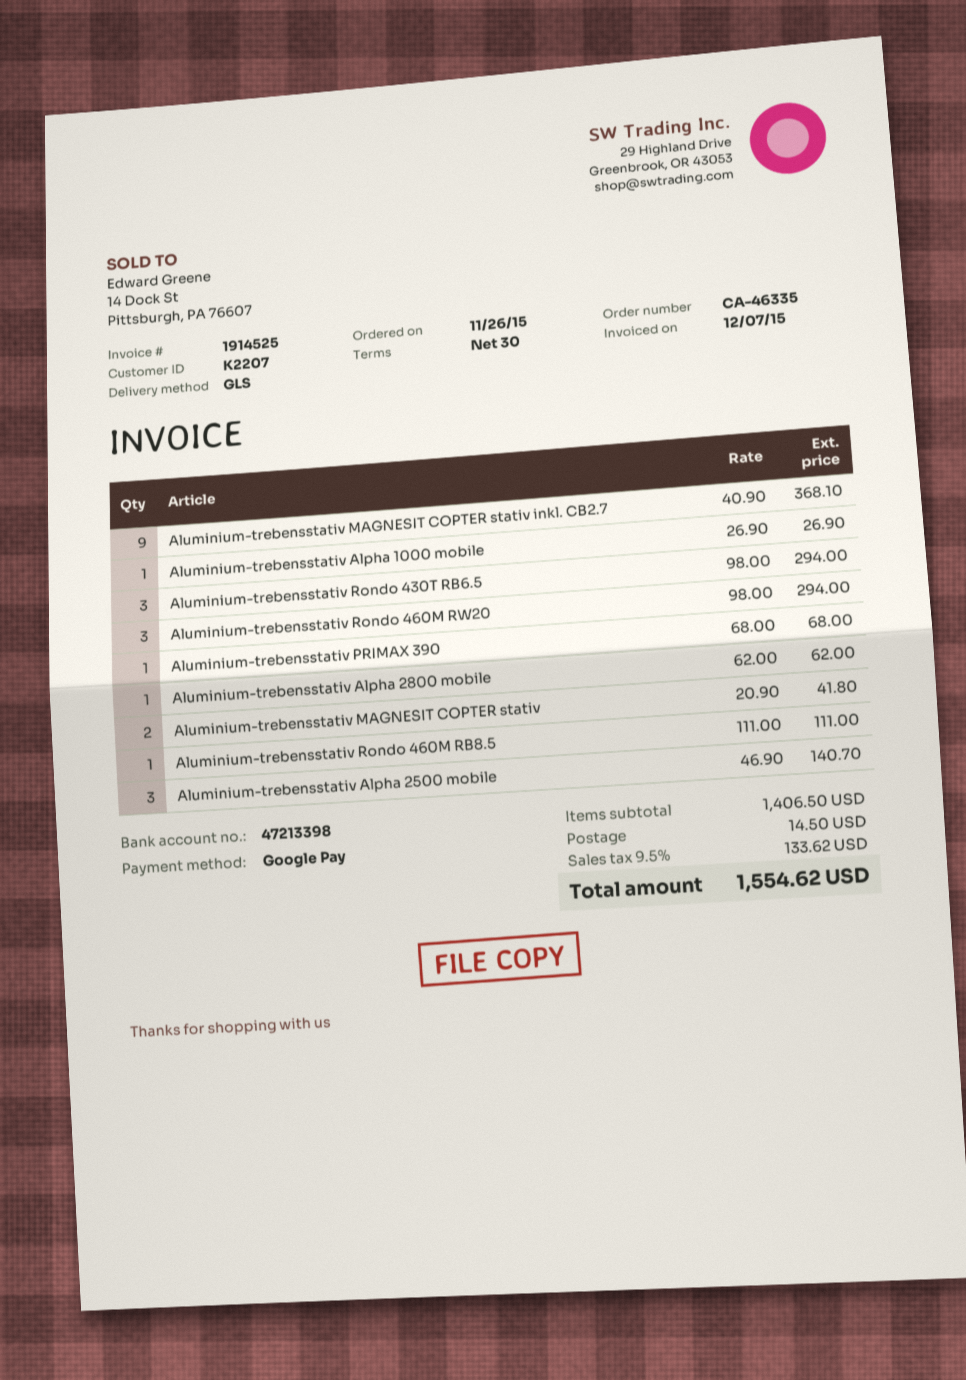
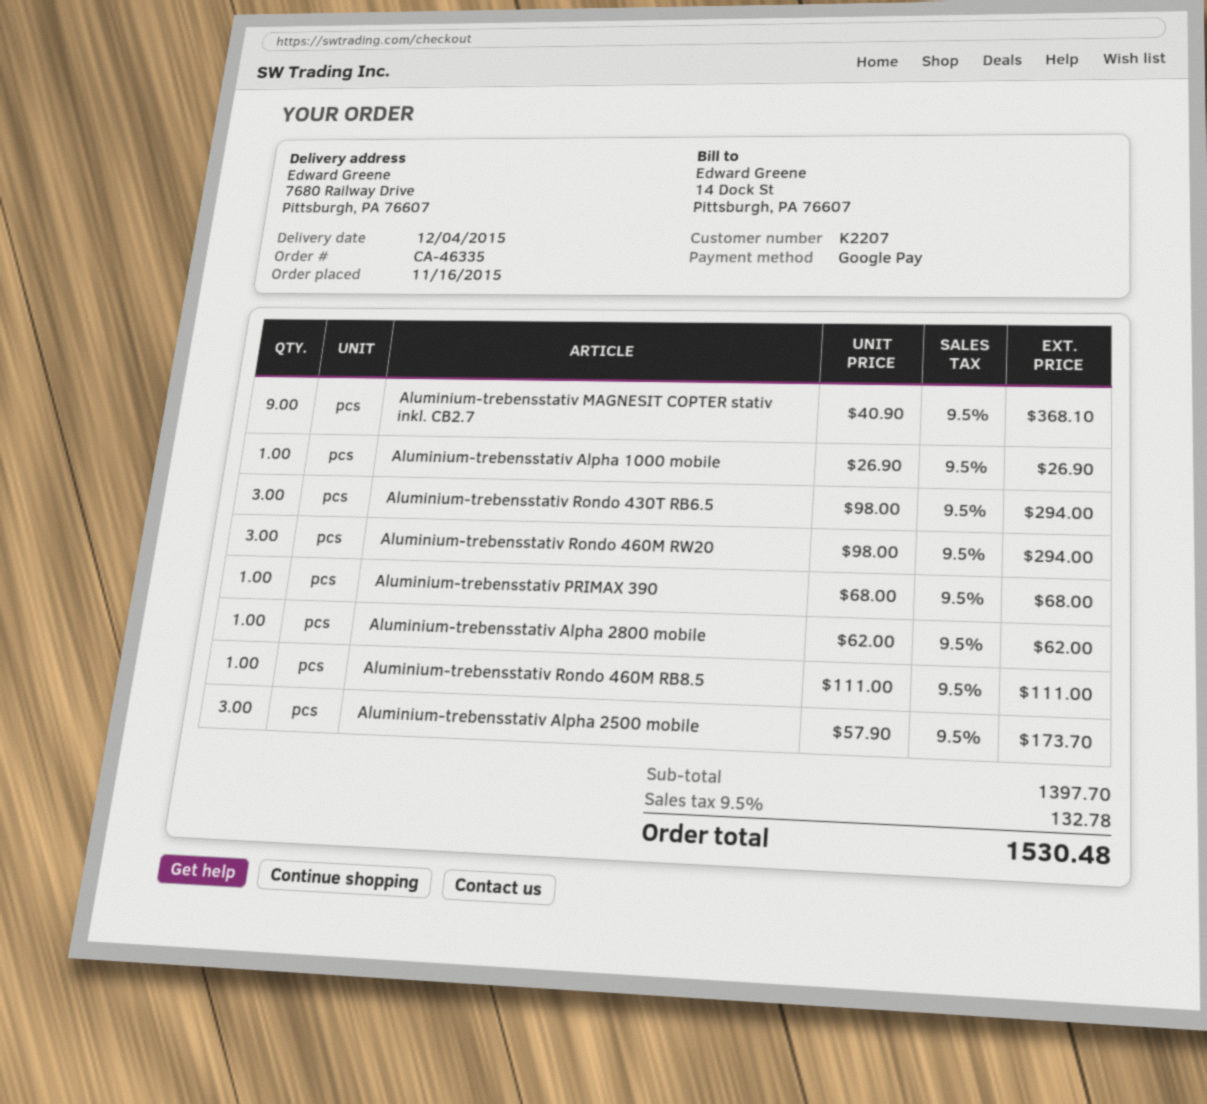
order date: 2015-11-26 -> 2015-11-16
Aluminium-trebensstativ MAGNESIT COPTER stativ: 2 x 20.90 = 41.80 -> none
Aluminium-trebensstativ Alpha 2500 mobile: 3 x 46.90 = 140.70 -> 3 x 57.90 = 173.70
subtotal: 1406.50 -> 1397.70
shipping: 14.50 -> none
tax: 9.5% = 133.62 -> 9.5% = 132.78
total: 1554.62 -> 1530.48

